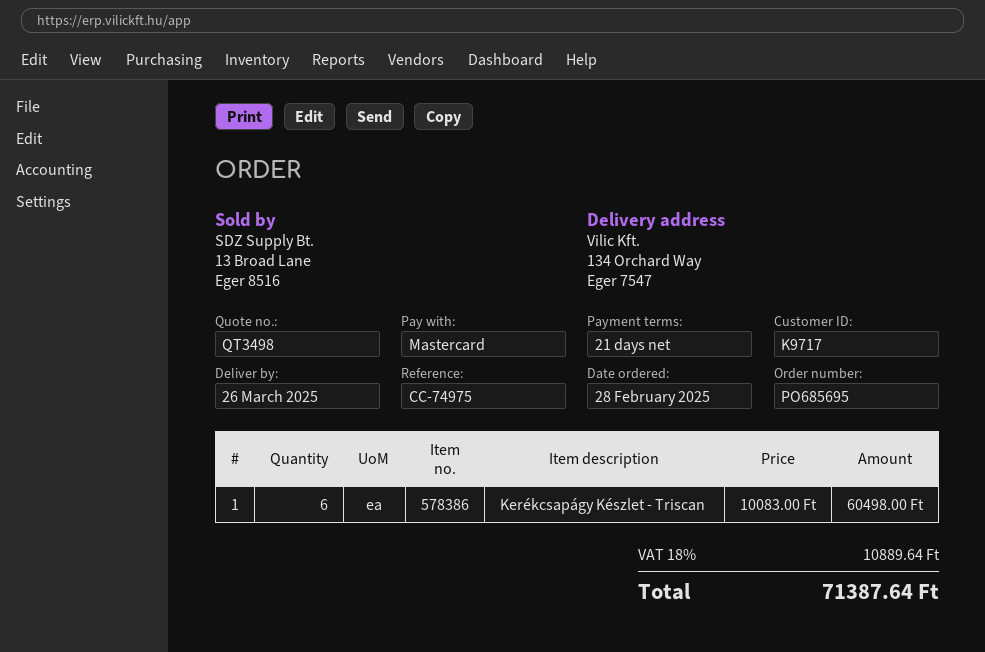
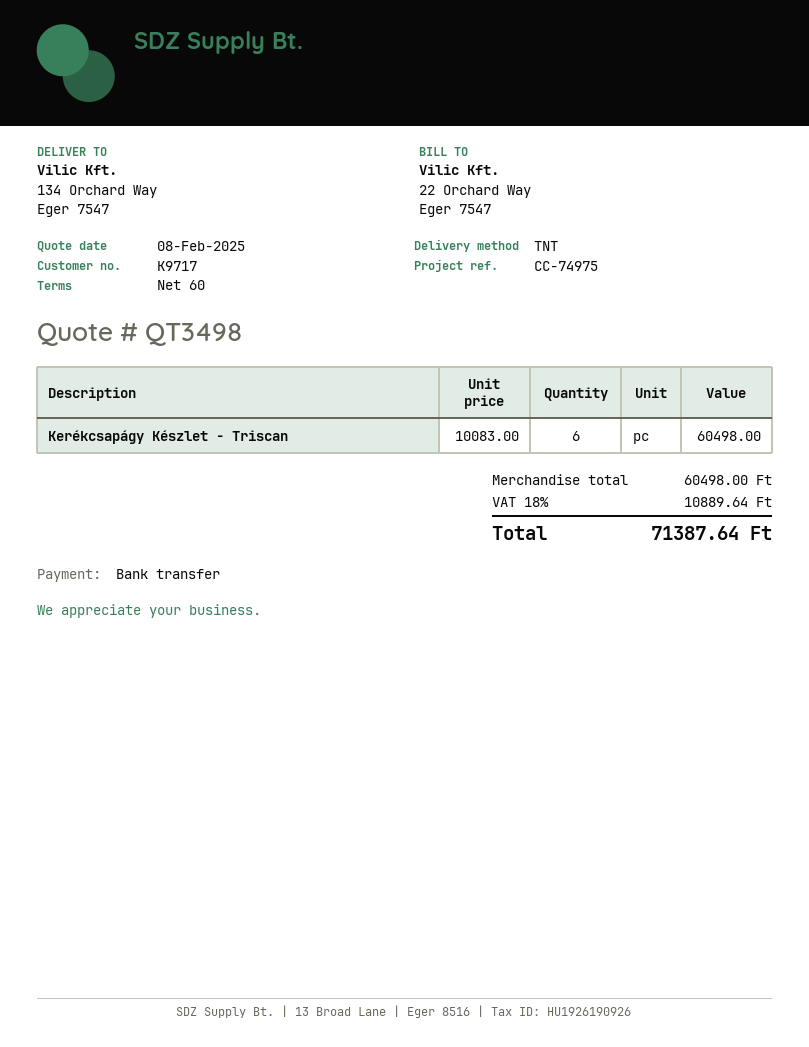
payment terms: 21 days -> 60 days
payment method: Mastercard -> bank transfer

